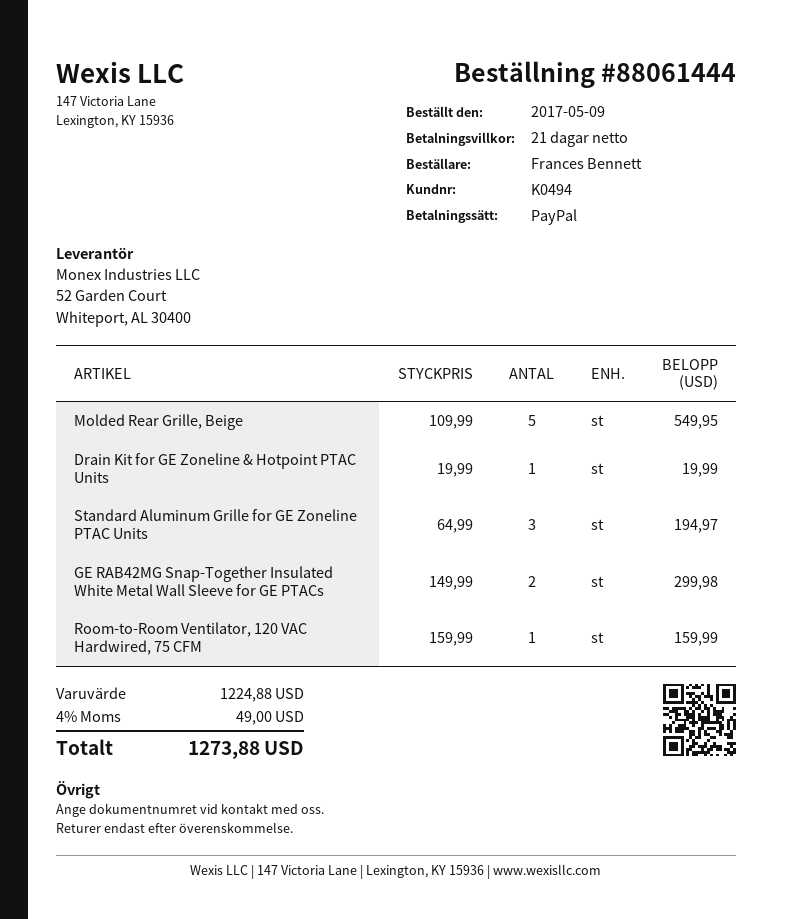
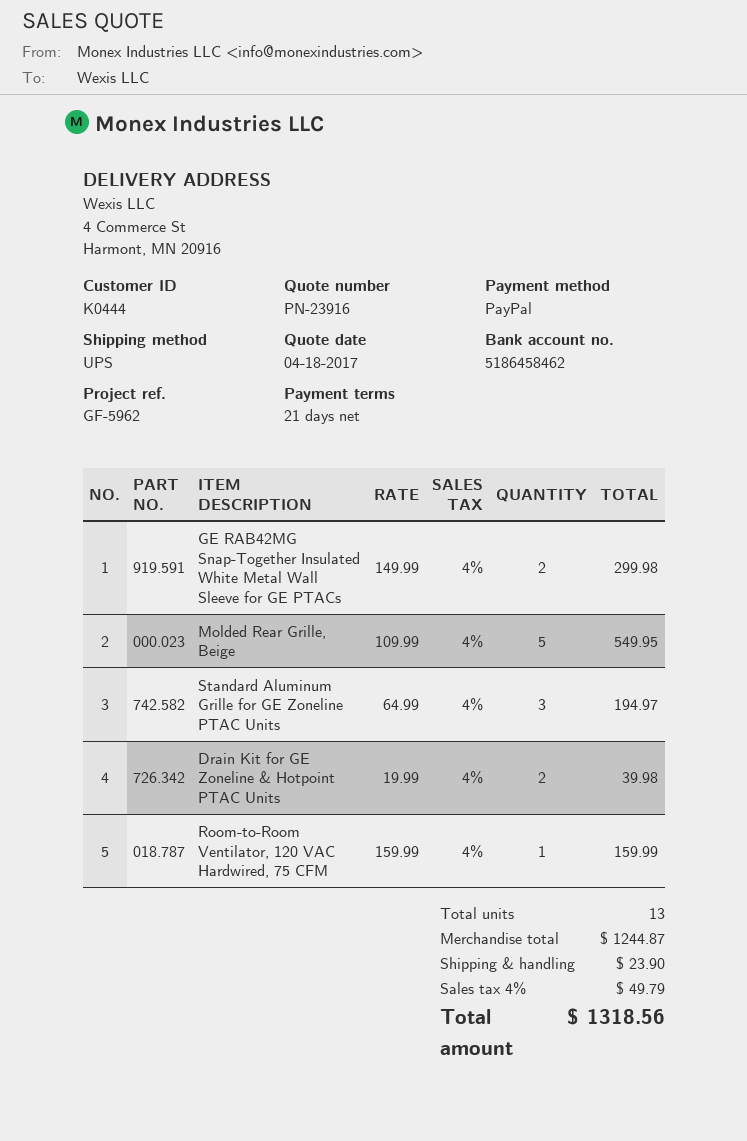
customer number: K0494 -> K0444
Drain Kit for GE Zoneline & Hotpoint PTAC Units: 1 x 19.99 = 19.99 -> 2 x 19.99 = 39.98
subtotal: 1224.88 -> 1244.87
shipping: none -> 23.90
tax: 4% = 49.00 -> 4% = 49.79
total: 1273.88 -> 1318.56

